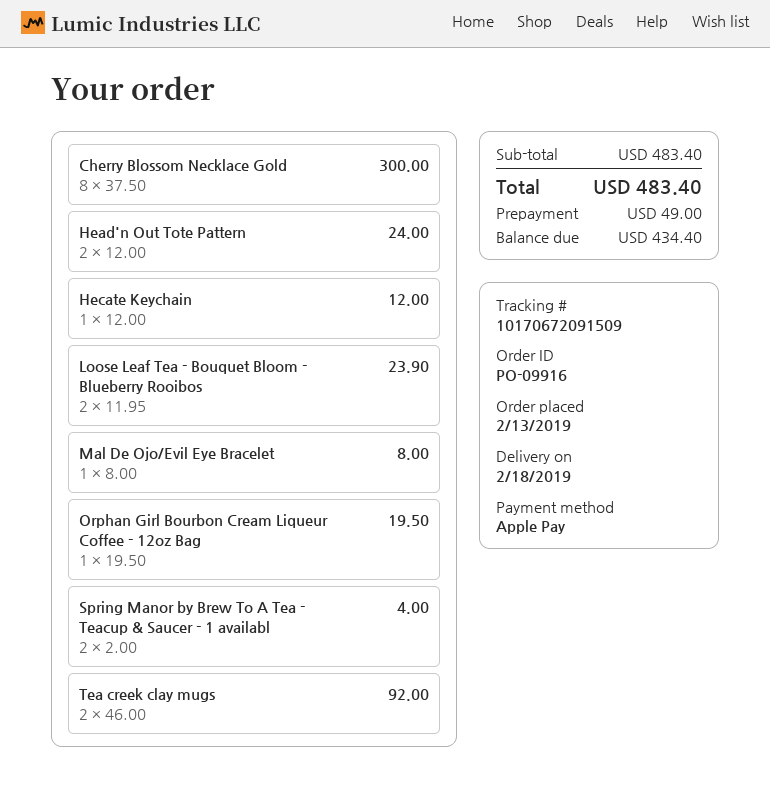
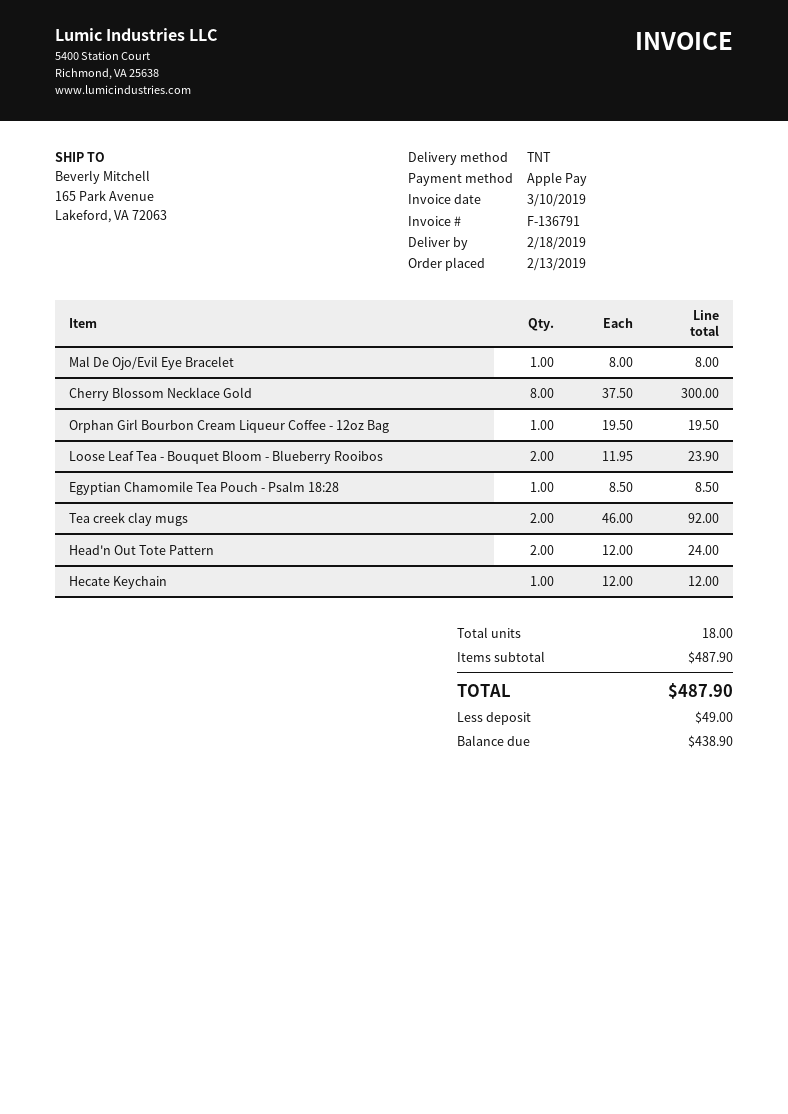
Spring Manor by Brew To A Tea - Teacup & Saucer - 1 availabl: 2 x 2.00 = 4.00 -> none
Egyptian Chamomile Tea Pouch - Psalm 18:28: none -> 1 x 8.50 = 8.50
subtotal: 483.40 -> 487.90
total: 483.40 -> 487.90
balance: 434.40 -> 438.90

